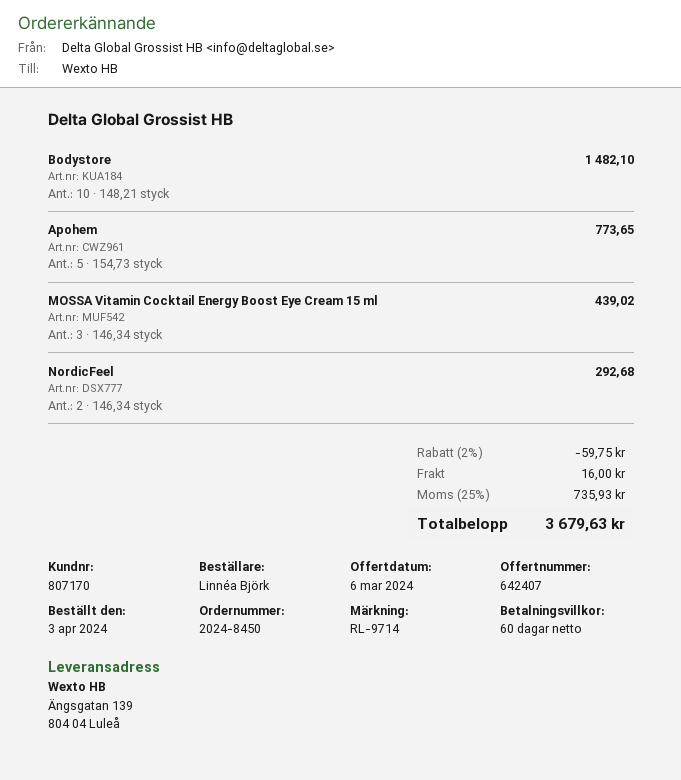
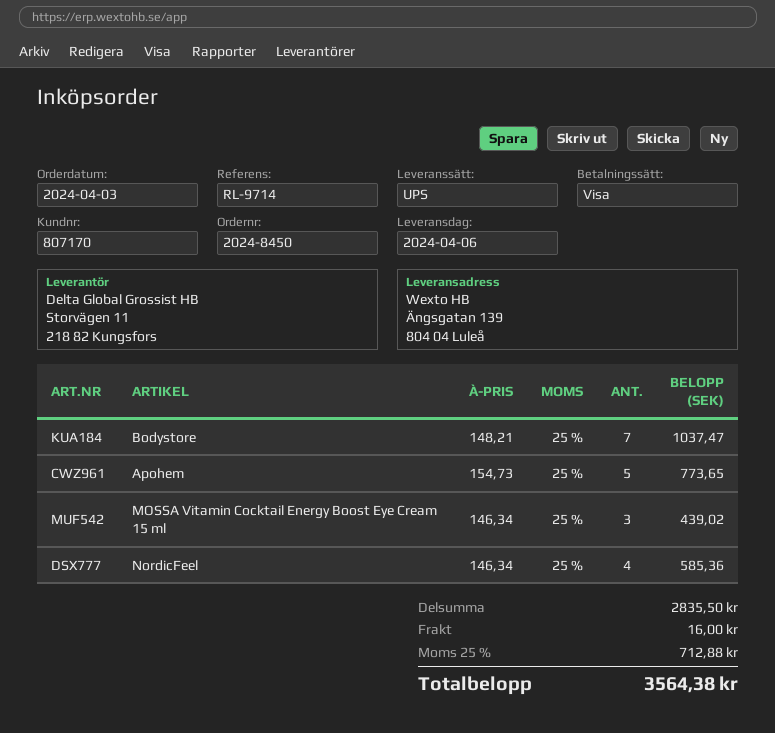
Bodystore: 10 x 148.21 = 1482.10 -> 7 x 148.21 = 1037.47
NordicFeel: 2 x 146.34 = 292.68 -> 4 x 146.34 = 585.36
discount: 2% = 59.75 -> none
tax: 25% = 735.93 -> 25% = 712.88
total: 3679.63 -> 3564.38

